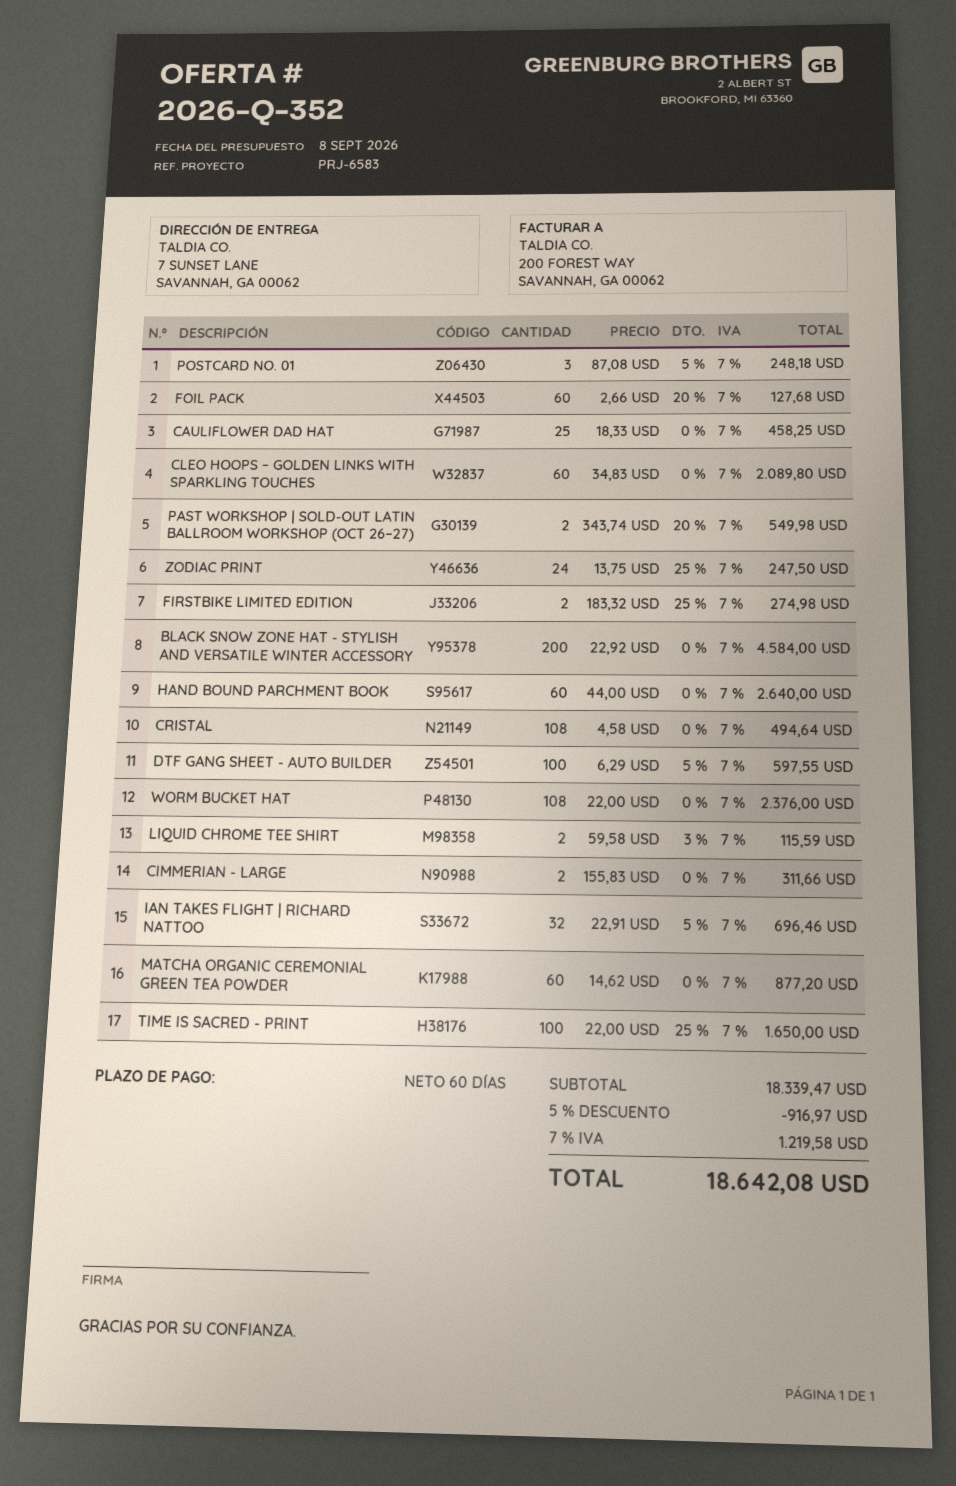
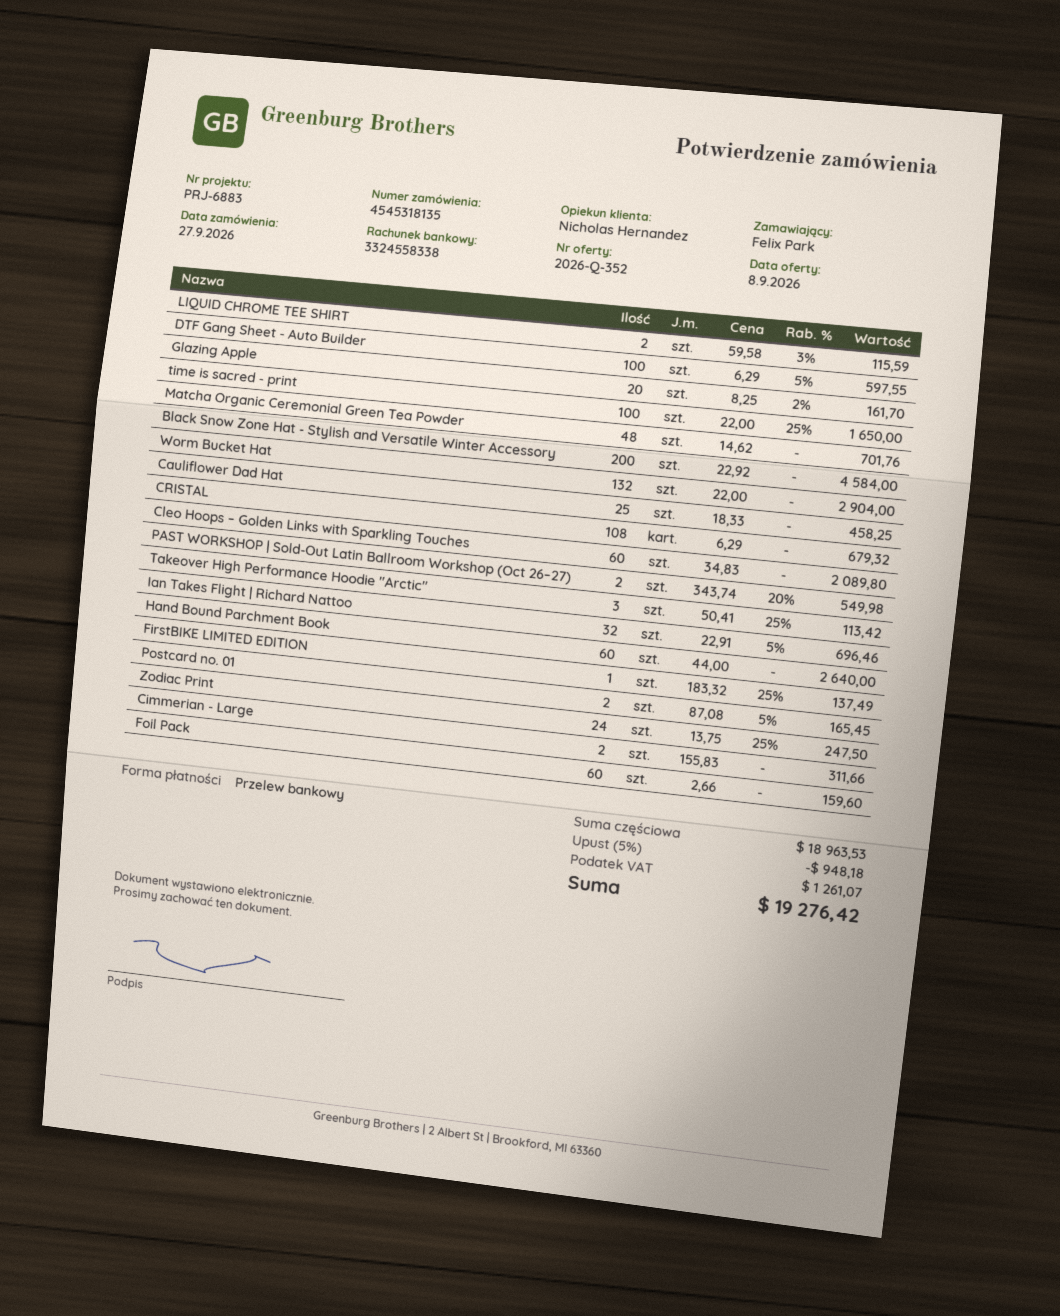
reference: PRJ-6583 -> PRJ-6883
POSTCARD NO. 01: 3 x 87.08 - 5% = 248.18 -> 2 x 87.08 - 5% = 165.45
FOIL PACK: 60 x 2.66 - 20% = 127.68 -> 60 x 2.66 = 159.60
FIRSTBIKE LIMITED EDITION: 2 x 183.32 - 25% = 274.98 -> 1 x 183.32 - 25% = 137.49
CRISTAL: 108 x 4.58 = 494.64 -> 108 x 6.29 = 679.32
WORM BUCKET HAT: 108 x 22.00 = 2376.00 -> 132 x 22.00 = 2904.00
MATCHA ORGANIC CEREMONIAL GREEN TEA POWDER: 60 x 14.62 = 877.20 -> 48 x 14.62 = 701.76
Glazing Apple: none -> 20 x 8.25 - 2% = 161.70
Takeover High Performance Hoodie "Arctic": none -> 3 x 50.41 - 25% = 113.42
subtotal: 18339.47 -> 18963.53
discount: 5% = 916.97 -> 5% = 948.18
tax: 1219.58 -> 1261.07
total: 18642.08 -> 19276.42

